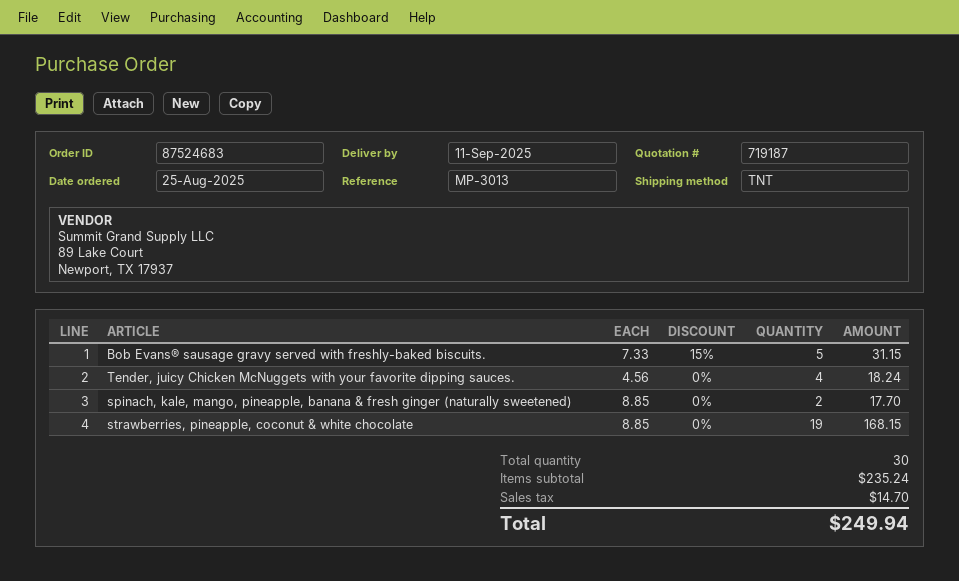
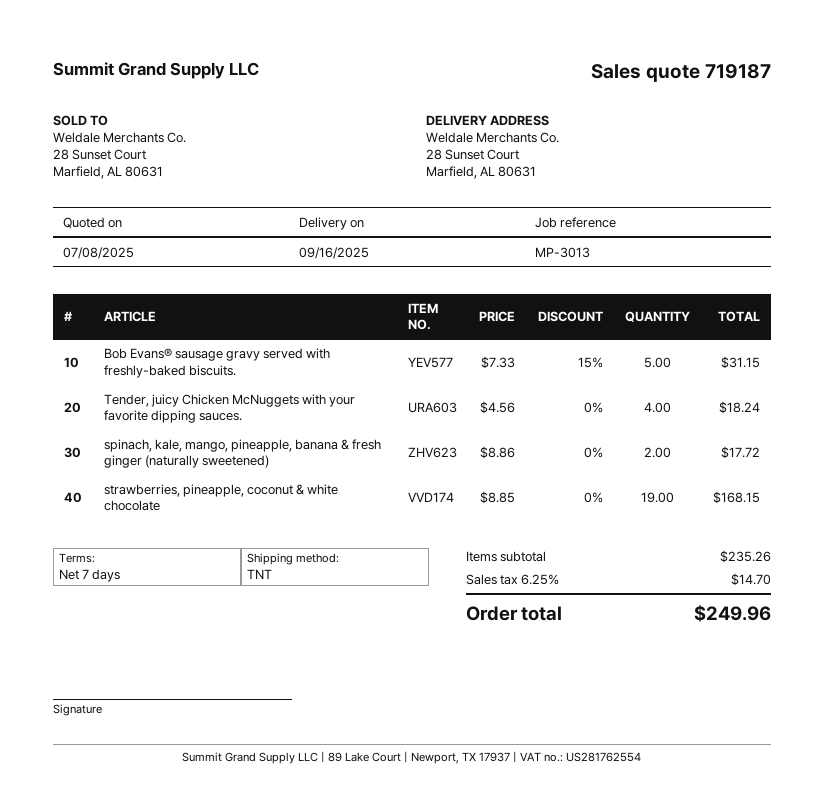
delivery date: 2025-09-11 -> 2025-09-16
spinach, kale, mango, pineapple, banana & fresh ginger (naturally sweetened): 2 x 8.85 = 17.70 -> 2 x 8.86 = 17.72
subtotal: 235.24 -> 235.26
total: 249.94 -> 249.96

